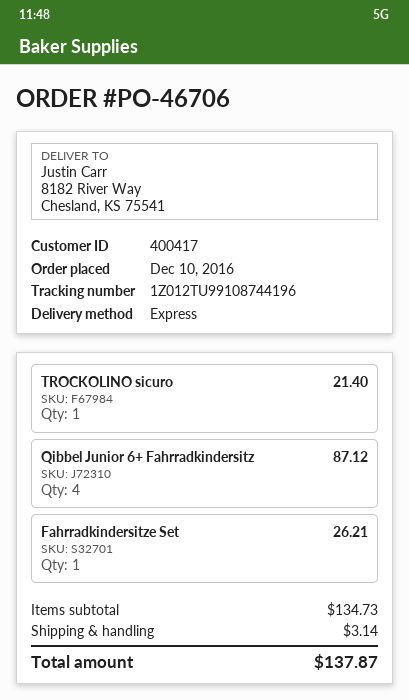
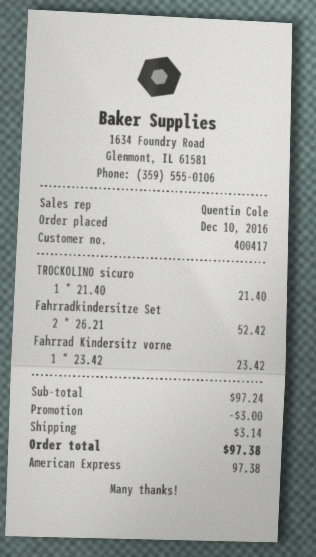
Qibbel Junior 6+ Fahrradkindersitz: 4 for 87.12 -> none
Fahrradkindersitze Set: 1 for 26.21 -> 2 for 52.42
Fahrrad Kindersitz vorne: none -> 1 for 23.42
subtotal: 134.73 -> 97.24
discount: none -> 3.00
total: 137.87 -> 97.38

